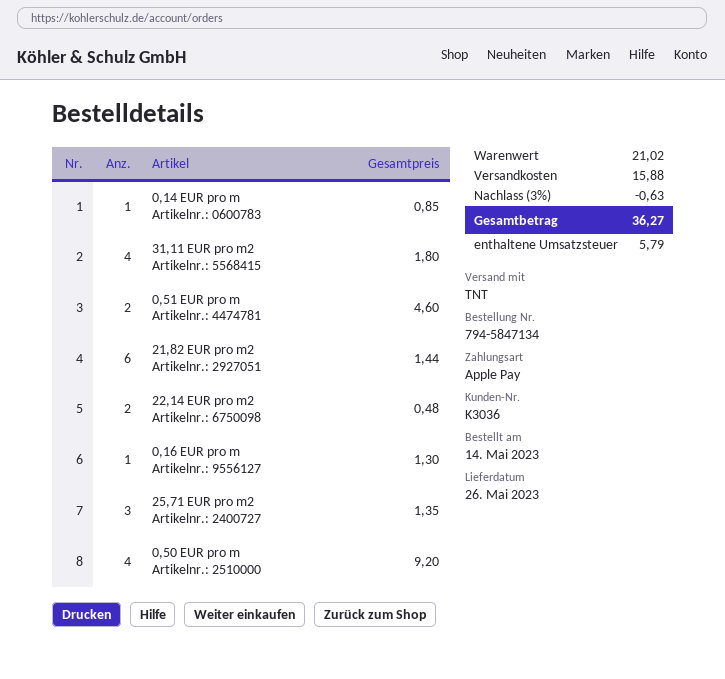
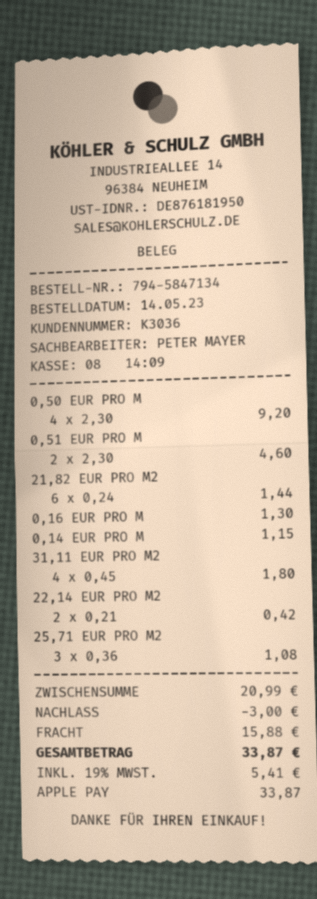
0,14 EUR pro m: 1 for 0.85 -> 1 for 1.15
22,14 EUR pro m2: 2 for 0.48 -> 2 for 0.42
25,71 EUR pro m2: 3 for 1.35 -> 3 for 1.08
subtotal: 21.02 -> 20.99
discount: 0.63 -> 3.00
tax: 5.79 -> 5.41
total: 36.27 -> 33.87

